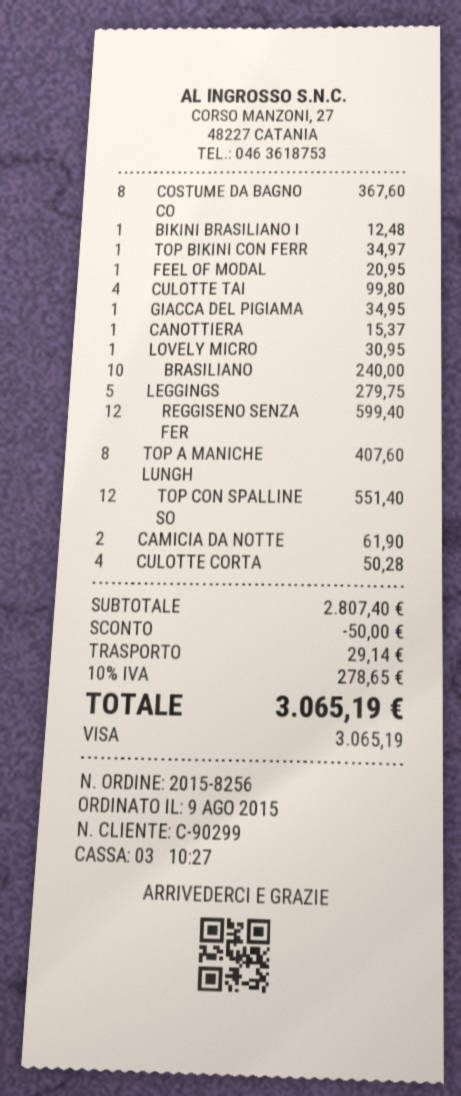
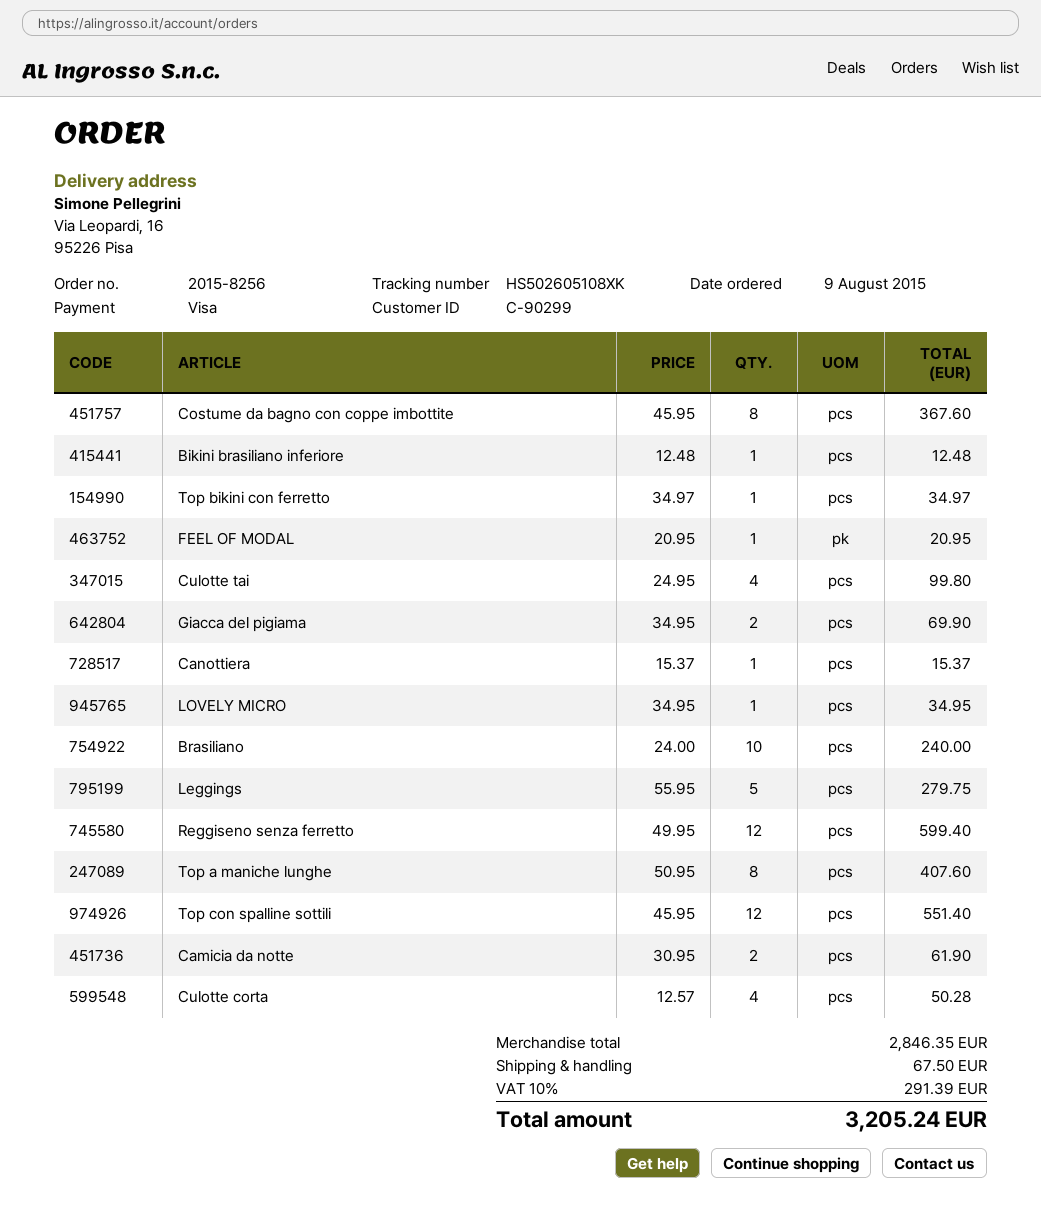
GIACCA DEL PIGIAMA: 1 for 34.95 -> 2 for 69.90
LOVELY MICRO: 1 for 30.95 -> 1 for 34.95
subtotal: 2807.40 -> 2846.35
discount: 50.00 -> none
shipping: 29.14 -> 67.50
tax: 10% = 278.65 -> 10% = 291.39
total: 3065.19 -> 3205.24

